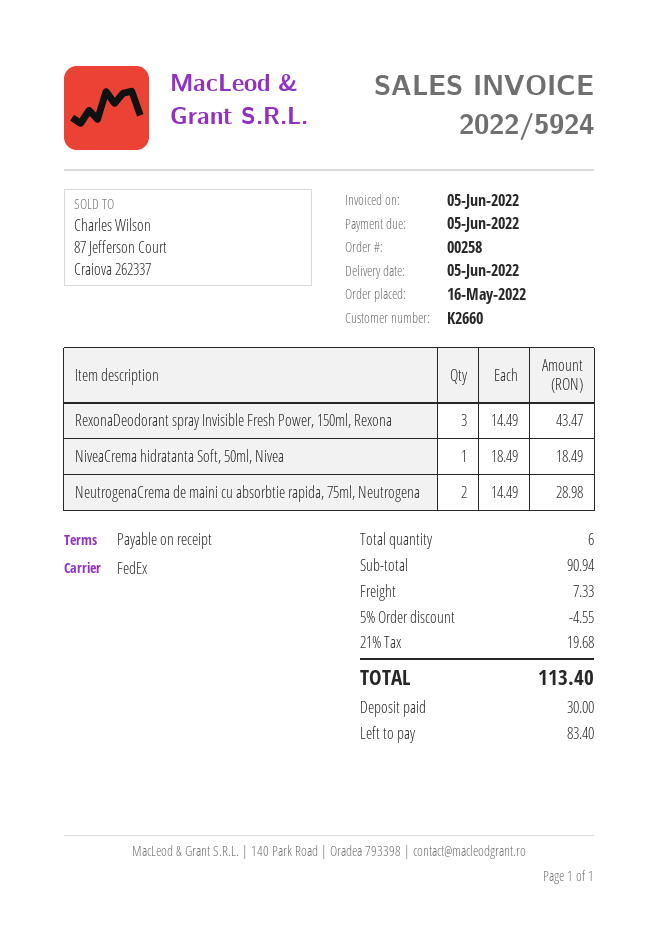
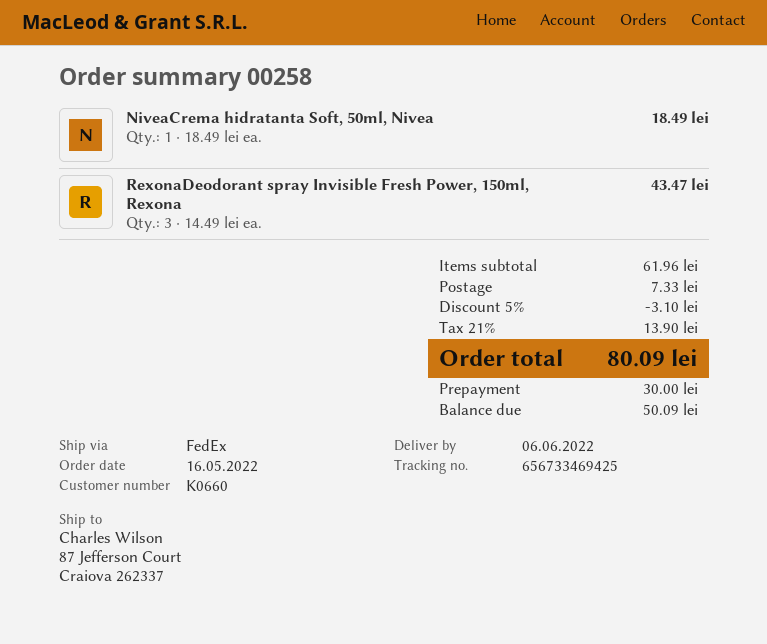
delivery date: 2022-06-05 -> 2022-06-06
customer number: K2660 -> K0660
NeutrogenaCrema de maini cu absorbtie rapida, 75ml, Neutrogena: 2 x 14.49 = 28.98 -> none
subtotal: 90.94 -> 61.96
discount: 5% = 4.55 -> 5% = 3.10
tax: 21% = 19.68 -> 21% = 13.90
total: 113.40 -> 80.09
balance: 83.40 -> 50.09

